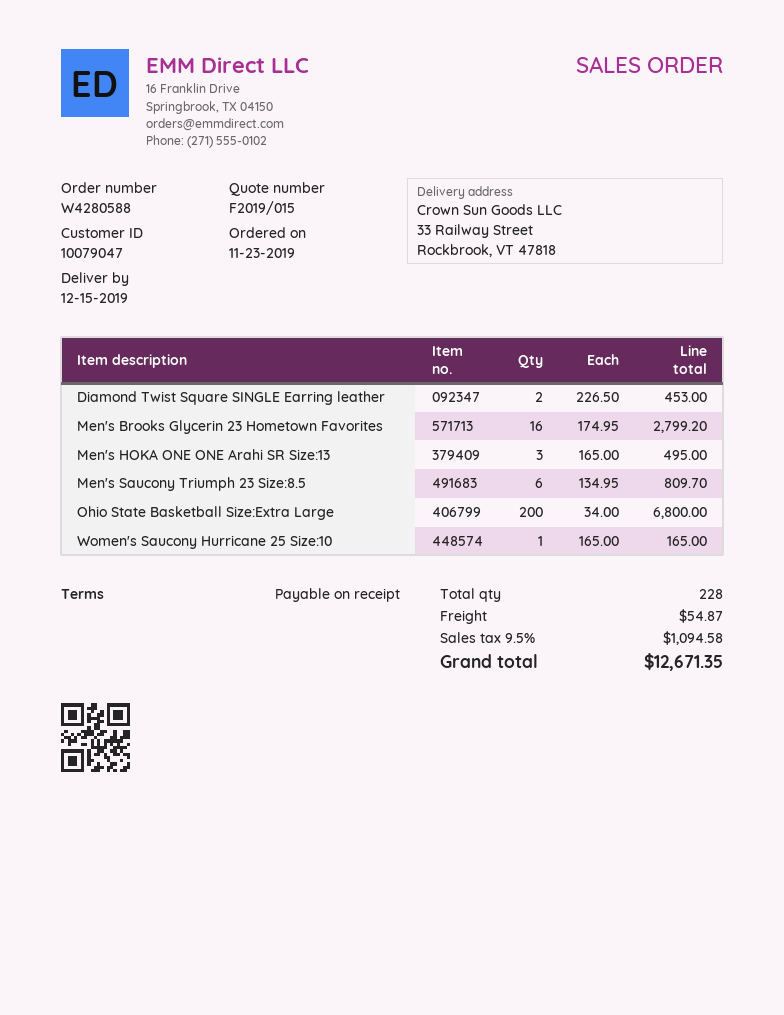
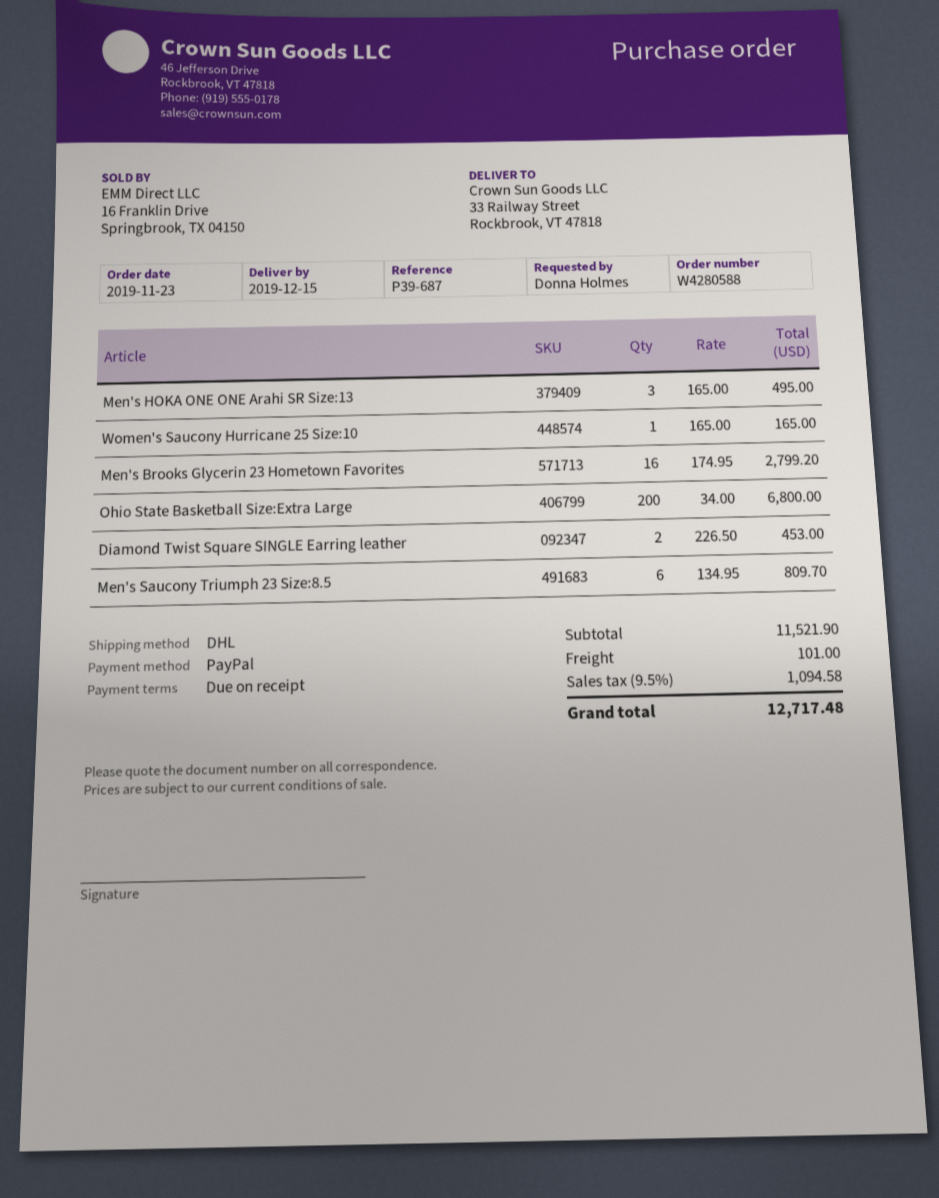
shipping: 54.87 -> 101.00
total: 12671.35 -> 12717.48

